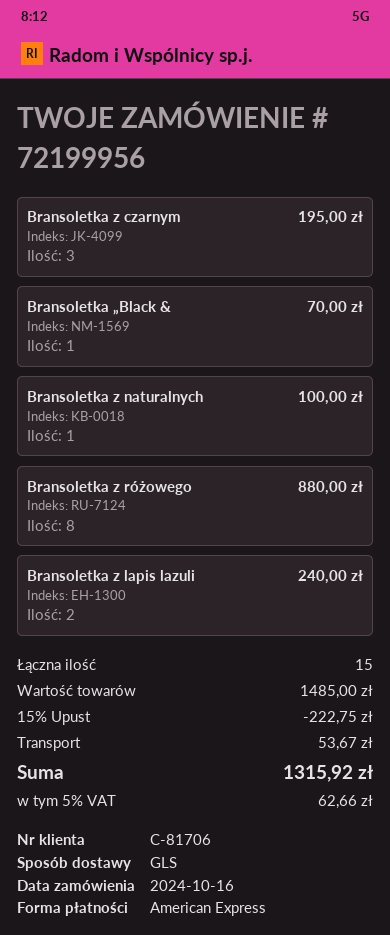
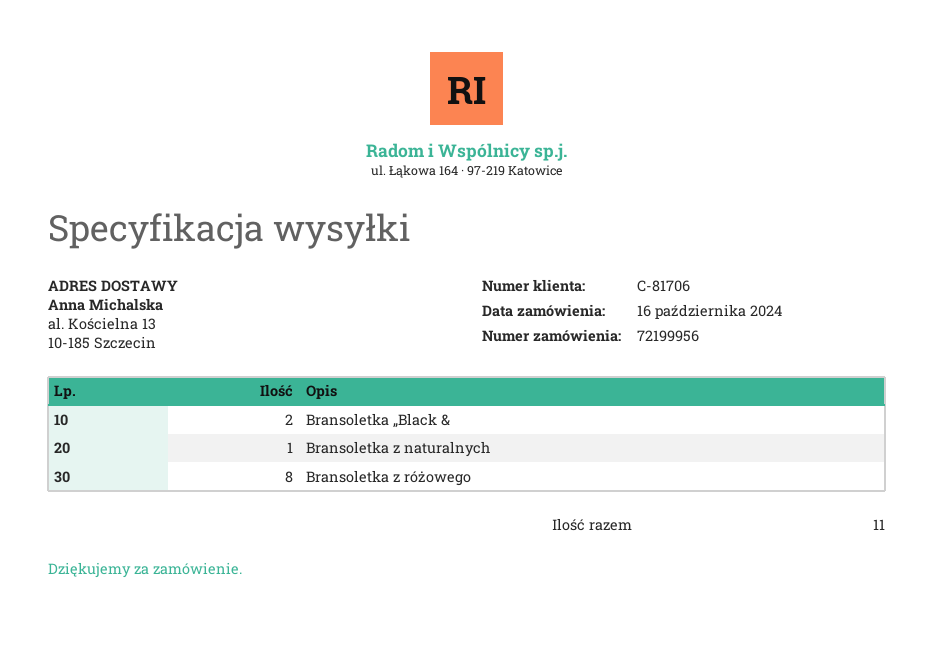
Bransoletka z czarnym: 3 -> none
Bransoletka „Black &: 1 -> 2
Bransoletka z lapis lazuli: 2 -> none
total quantity: 15 -> 11

